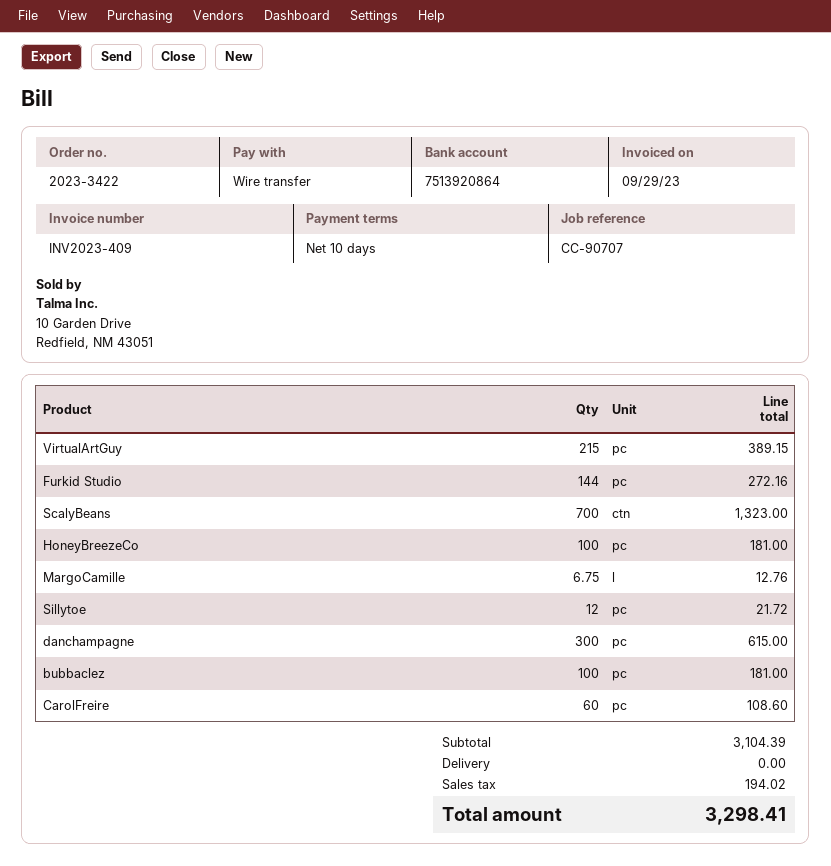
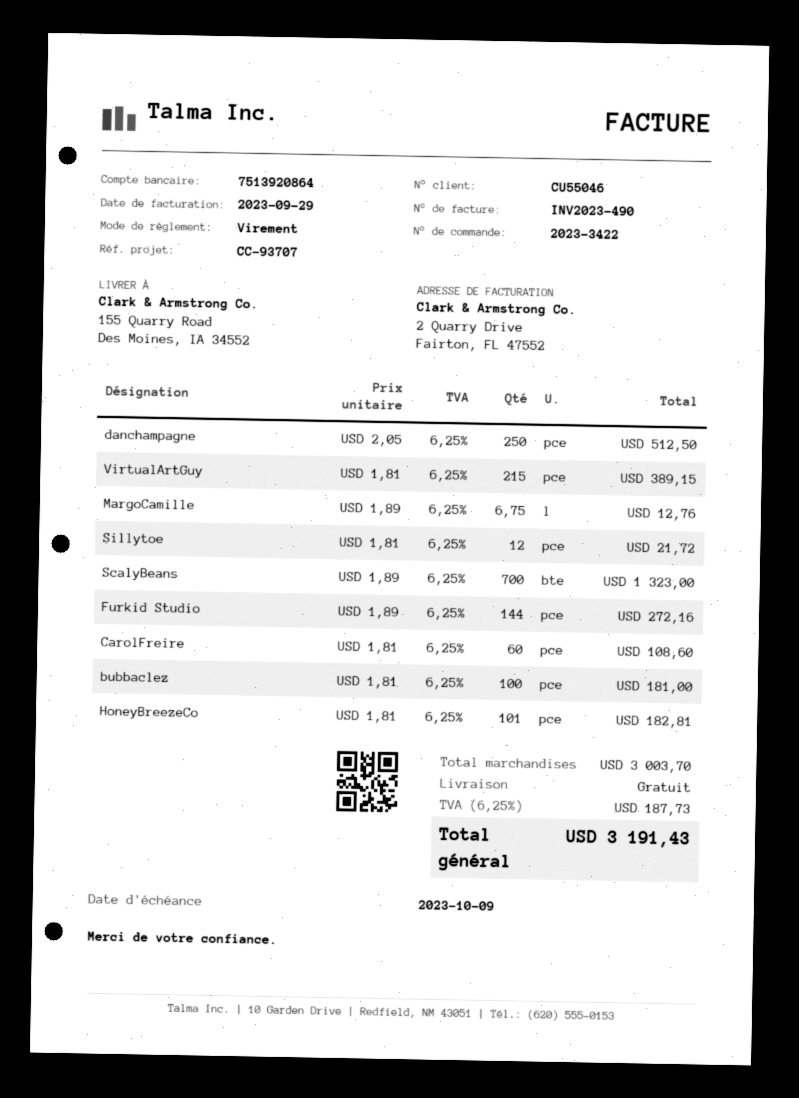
invoice number: INV2023-409 -> INV2023-490
reference: CC-90707 -> CC-93707
HoneyBreezeCo: 100 for 181.00 -> 101 for 182.81
danchampagne: 300 for 615.00 -> 250 for 512.50
subtotal: 3104.39 -> 3003.70
tax: 194.02 -> 187.73
total: 3298.41 -> 3191.43

